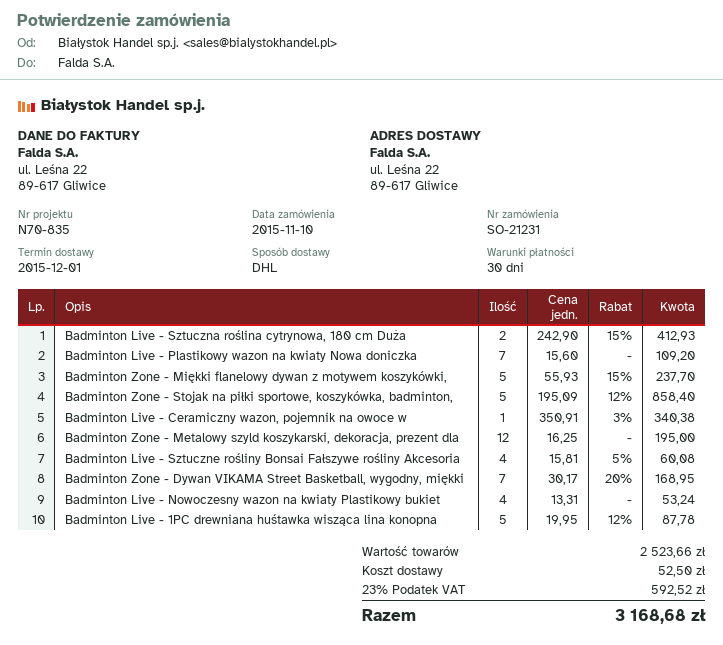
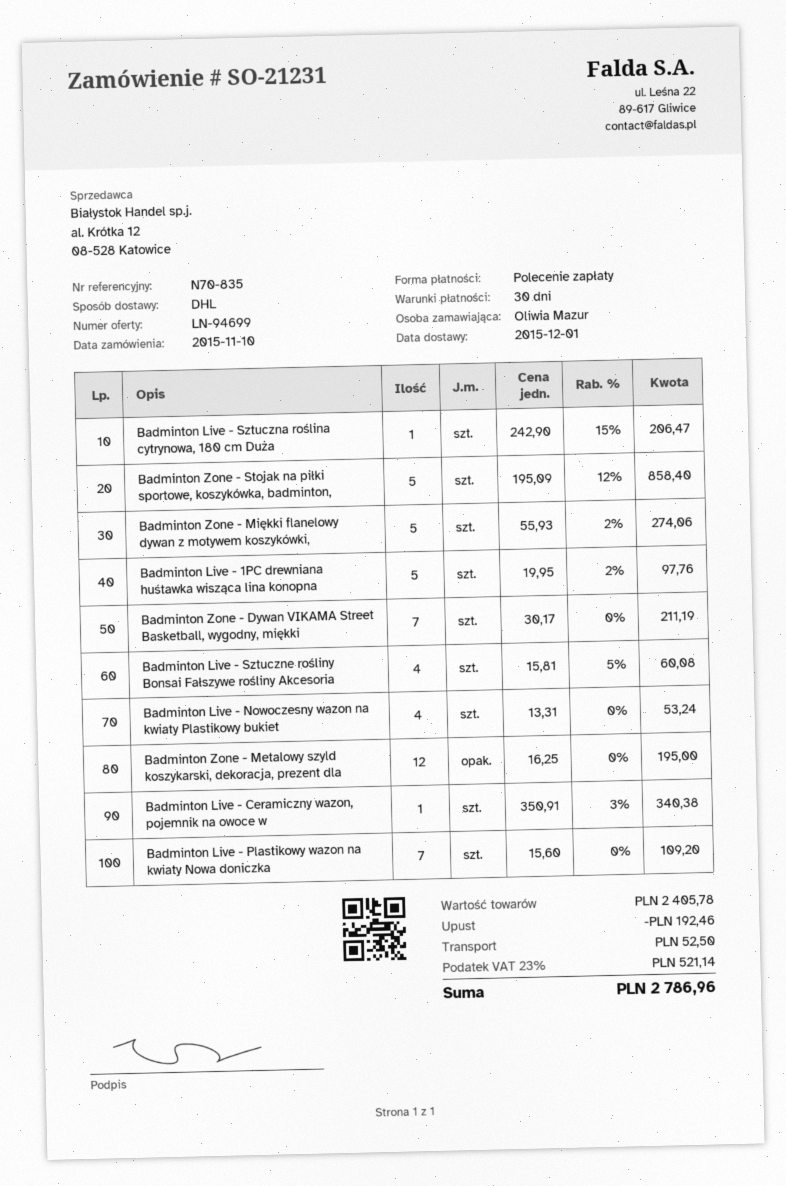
Badminton Live - Sztuczna roślina cytrynowa, 180 cm Duża: 2 x 242.90 - 15% = 412.93 -> 1 x 242.90 - 15% = 206.47
Badminton Zone - Miękki flanelowy dywan z motywem koszykówki,: 5 x 55.93 - 15% = 237.70 -> 5 x 55.93 - 2% = 274.06
Badminton Zone - Dywan VIKAMA Street Basketball, wygodny, miękki: 7 x 30.17 - 20% = 168.95 -> 7 x 30.17 = 211.19
Badminton Live - 1PC drewniana huśtawka wisząca lina konopna: 5 x 19.95 - 12% = 87.78 -> 5 x 19.95 - 2% = 97.76
subtotal: 2523.66 -> 2405.78
discount: none -> 192.46
tax: 23% = 592.52 -> 23% = 521.14
total: 3168.68 -> 2786.96

